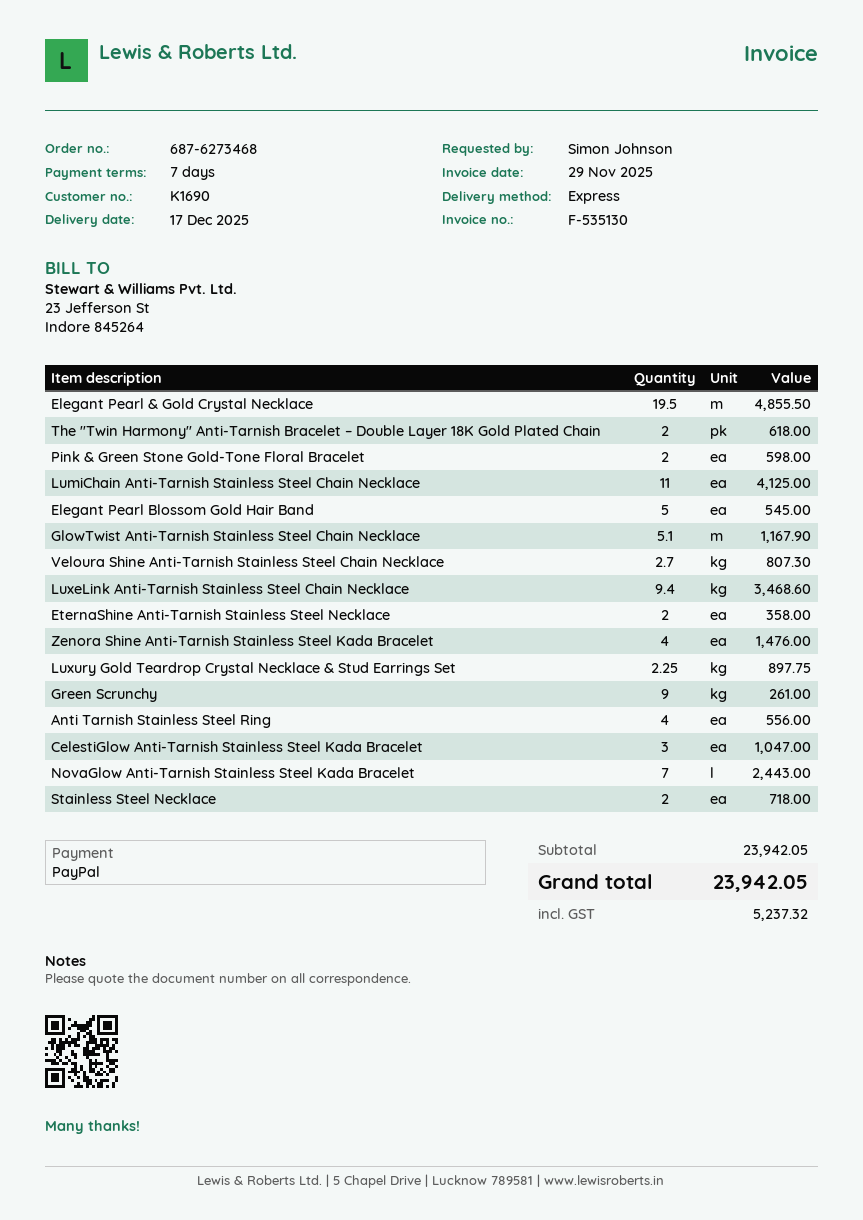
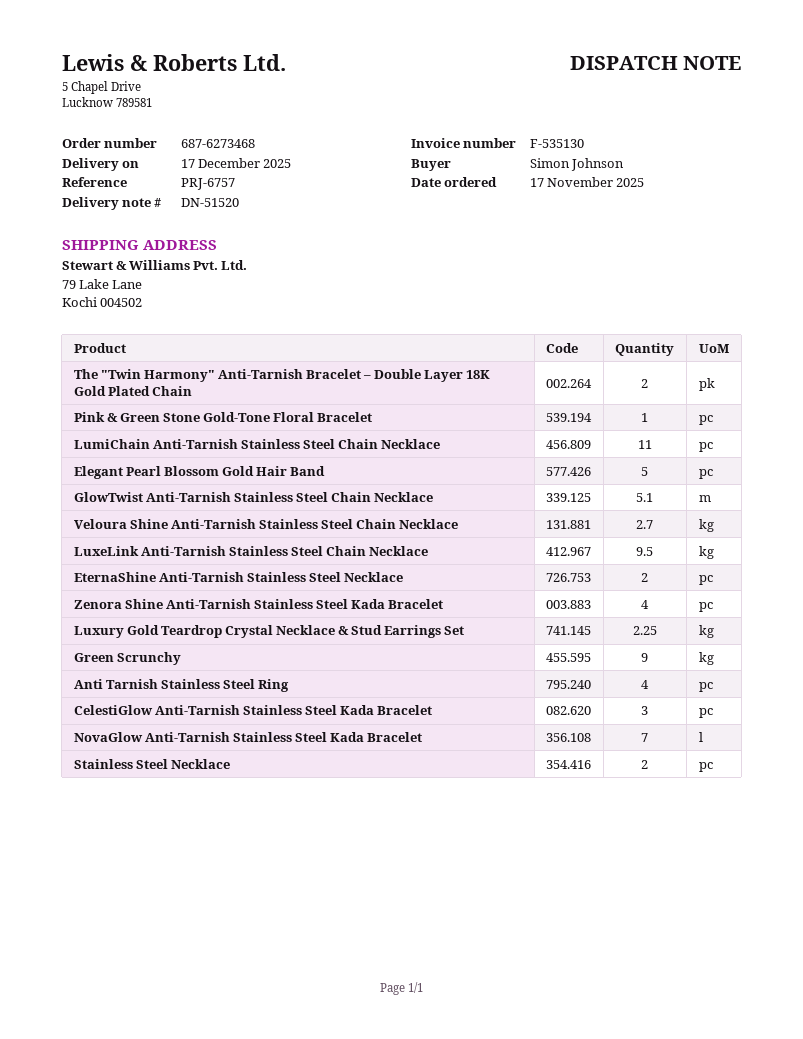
Elegant Pearl & Gold Crystal Necklace: 19.5 -> none
Pink & Green Stone Gold-Tone Floral Bracelet: 2 -> 1
LuxeLink Anti-Tarnish Stainless Steel Chain Necklace: 9.4 -> 9.5

